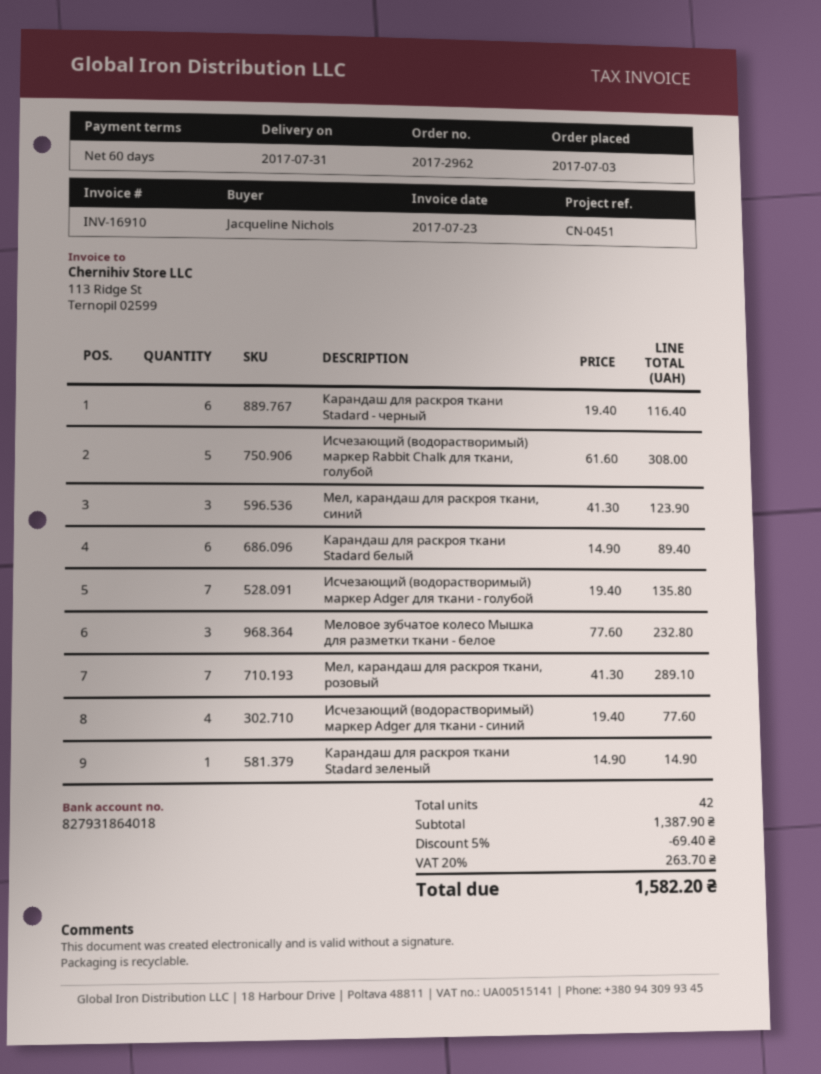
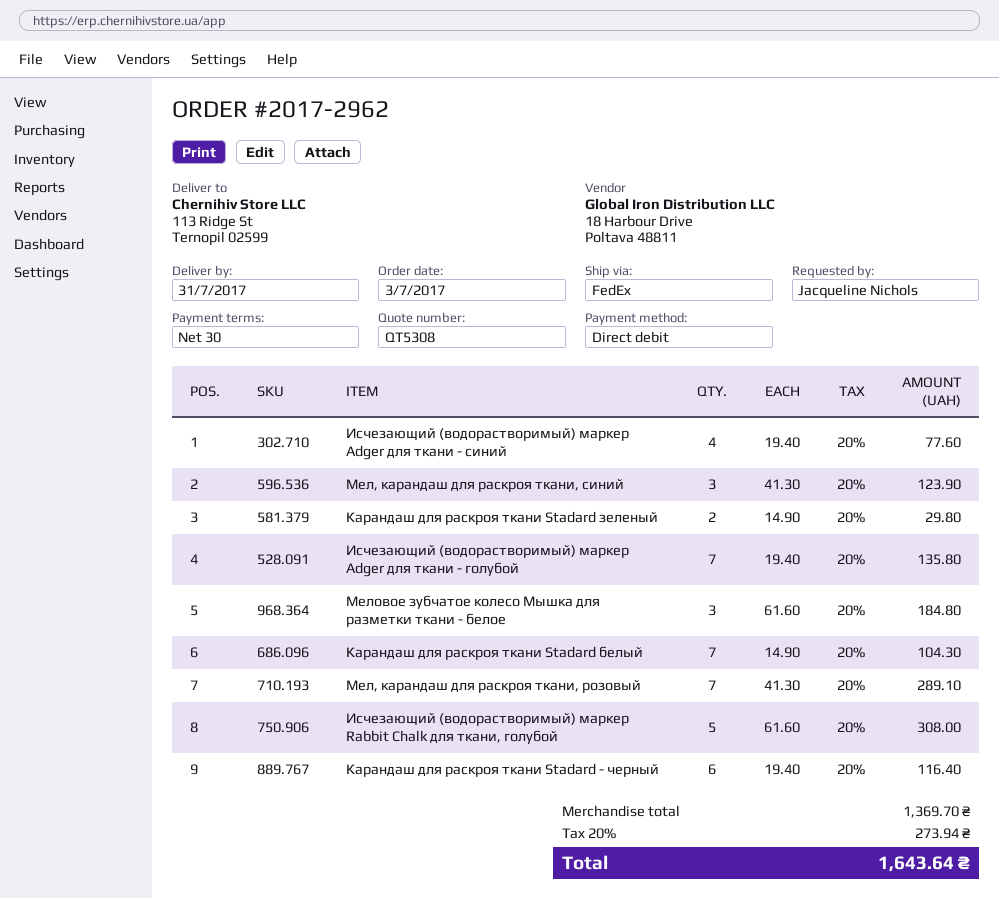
payment terms: 60 days -> 30 days
Карандаш для раскроя ткани Stadard белый: 6 x 14.90 = 89.40 -> 7 x 14.90 = 104.30
Меловое зубчатое колесо Мышка для разметки ткани - белое: 3 x 77.60 = 232.80 -> 3 x 61.60 = 184.80
Карандаш для раскроя ткани Stadard зеленый: 1 x 14.90 = 14.90 -> 2 x 14.90 = 29.80
subtotal: 1387.90 -> 1369.70
discount: 5% = 69.40 -> none
tax: 20% = 263.70 -> 20% = 273.94
total: 1582.20 -> 1643.64

